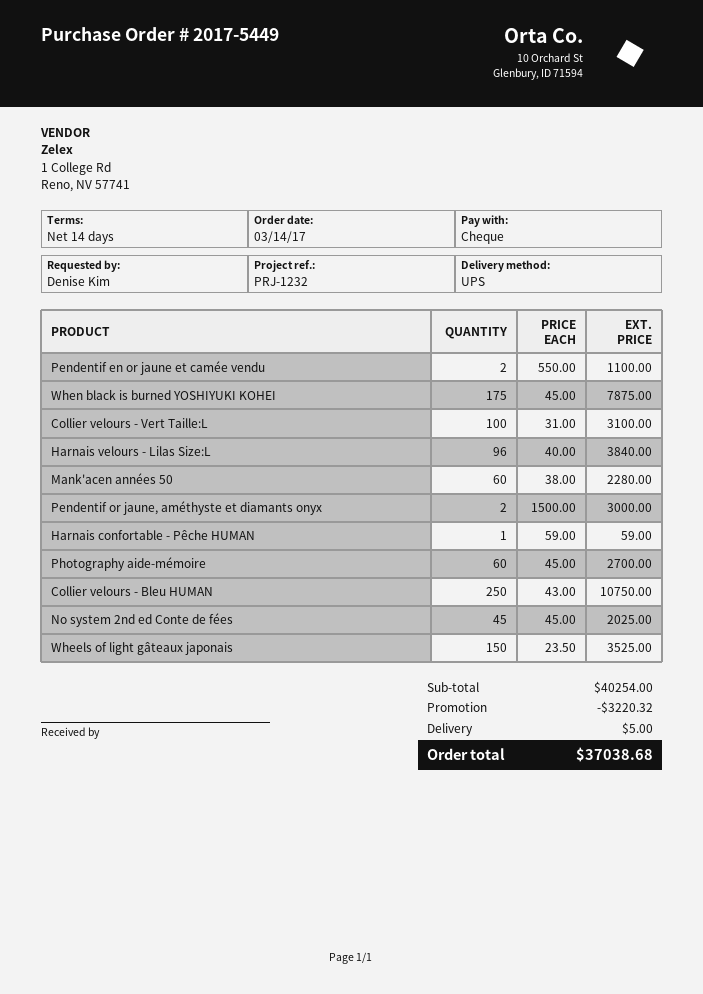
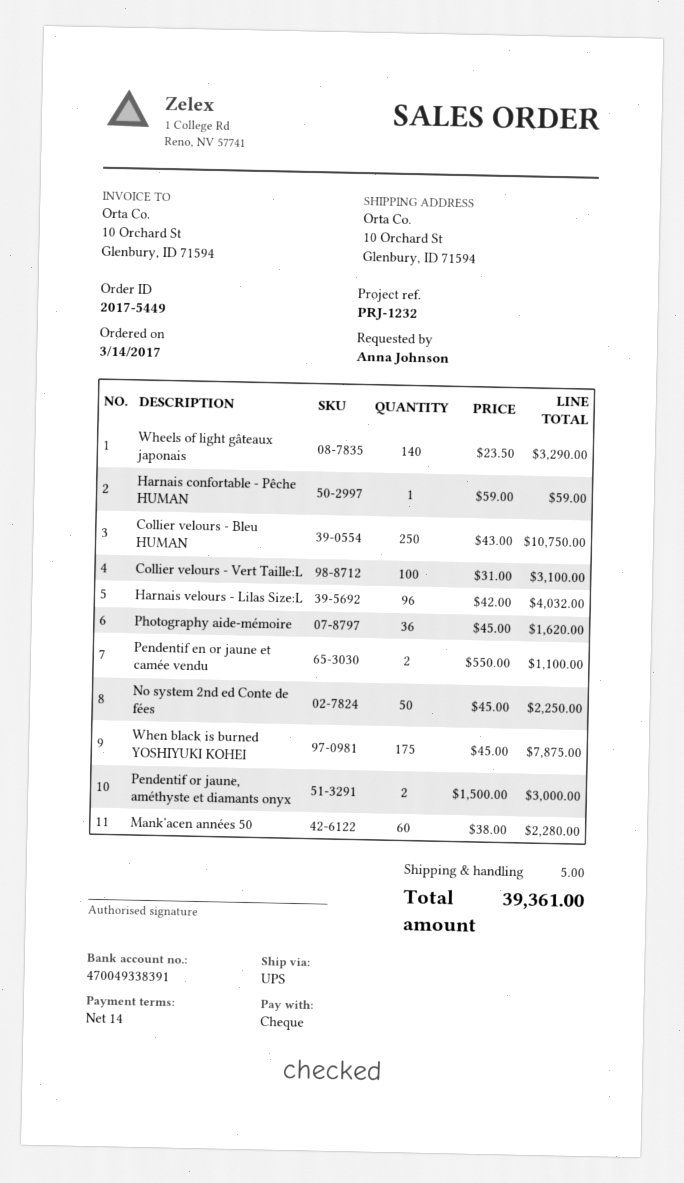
ordered by: Denise Kim -> Anna Johnson
Harnais velours - Lilas Size:L: 96 x 40.00 = 3840.00 -> 96 x 42.00 = 4032.00
Photography aide-mémoire: 60 x 45.00 = 2700.00 -> 36 x 45.00 = 1620.00
No system 2nd ed Conte de fées: 45 x 45.00 = 2025.00 -> 50 x 45.00 = 2250.00
Wheels of light gâteaux japonais: 150 x 23.50 = 3525.00 -> 140 x 23.50 = 3290.00
discount: 3220.32 -> none
total: 37038.68 -> 39361.00

